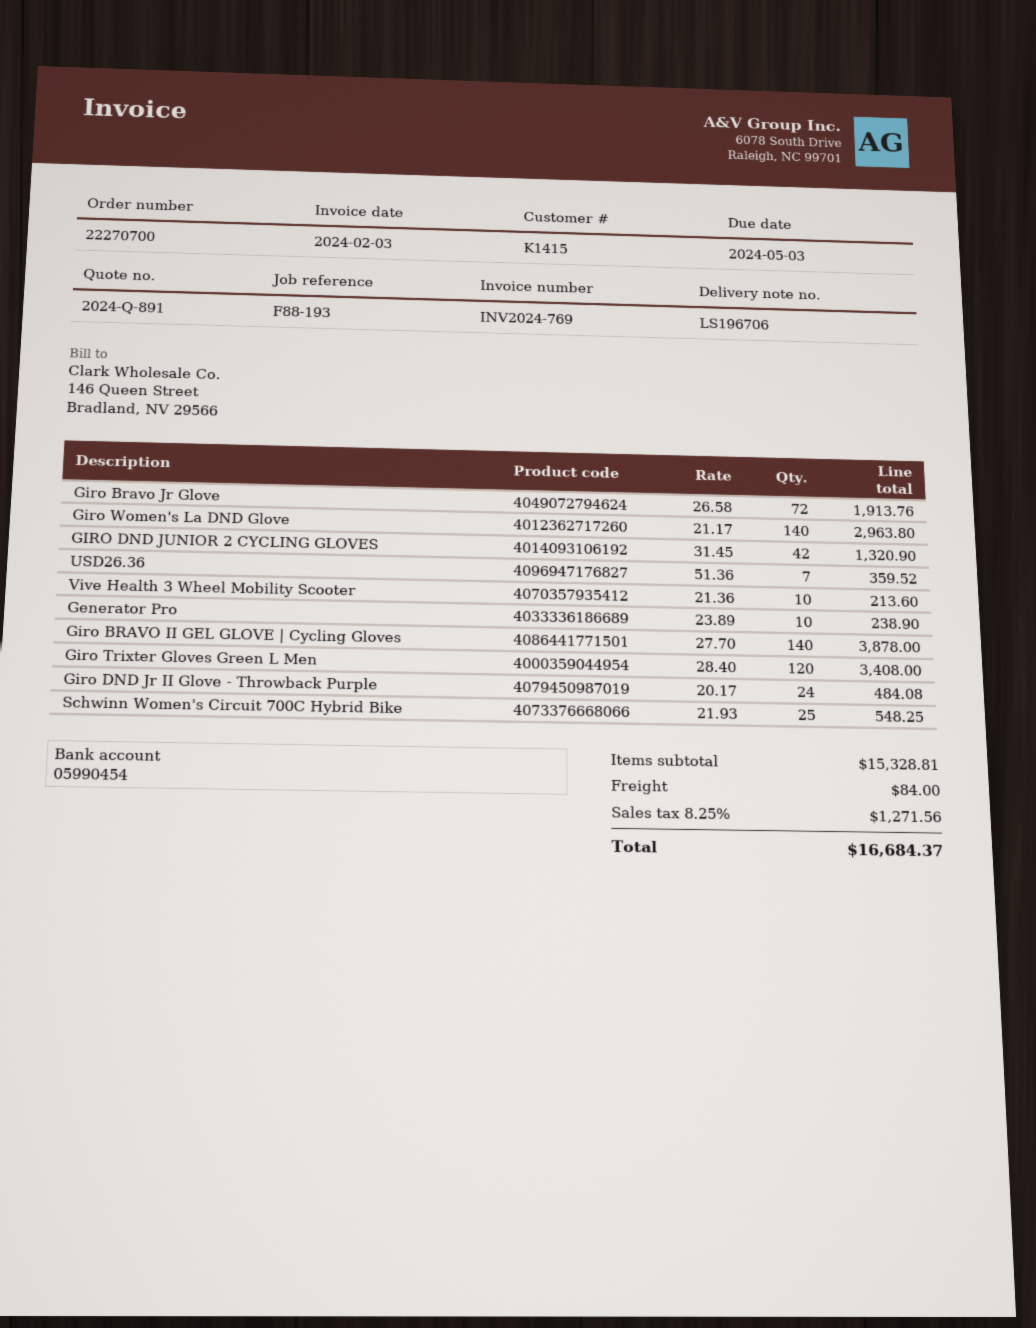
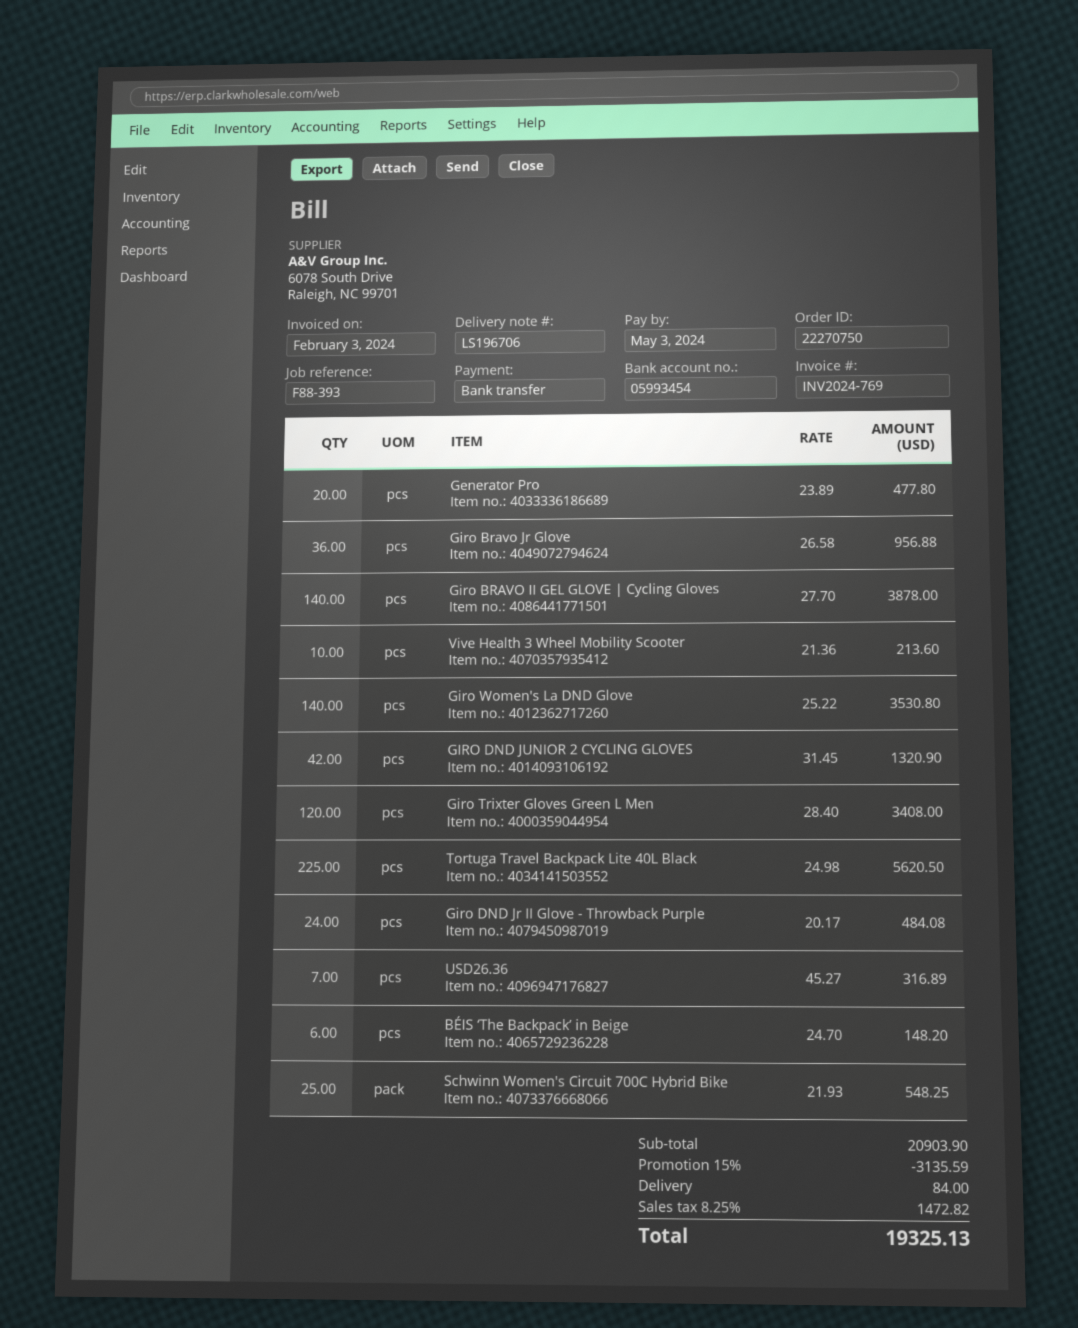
order number: 22270700 -> 22270750
reference: F88-193 -> F88-393
bank account: 05990454 -> 05993454
Giro Bravo Jr Glove: 72 x 26.58 = 1913.76 -> 36 x 26.58 = 956.88
Giro Women's La DND Glove: 140 x 21.17 = 2963.80 -> 140 x 25.22 = 3530.80
USD26.36: 7 x 51.36 = 359.52 -> 7 x 45.27 = 316.89
Generator Pro: 10 x 23.89 = 238.90 -> 20 x 23.89 = 477.80
Tortuga Travel Backpack Lite 40L Black: none -> 225 x 24.98 = 5620.50
BÉIS ‘The Backpack’ in Beige: none -> 6 x 24.70 = 148.20
subtotal: 15328.81 -> 20903.90
discount: none -> 15% = 3135.59
tax: 8.25% = 1271.56 -> 8.25% = 1472.82
total: 16684.37 -> 19325.13

